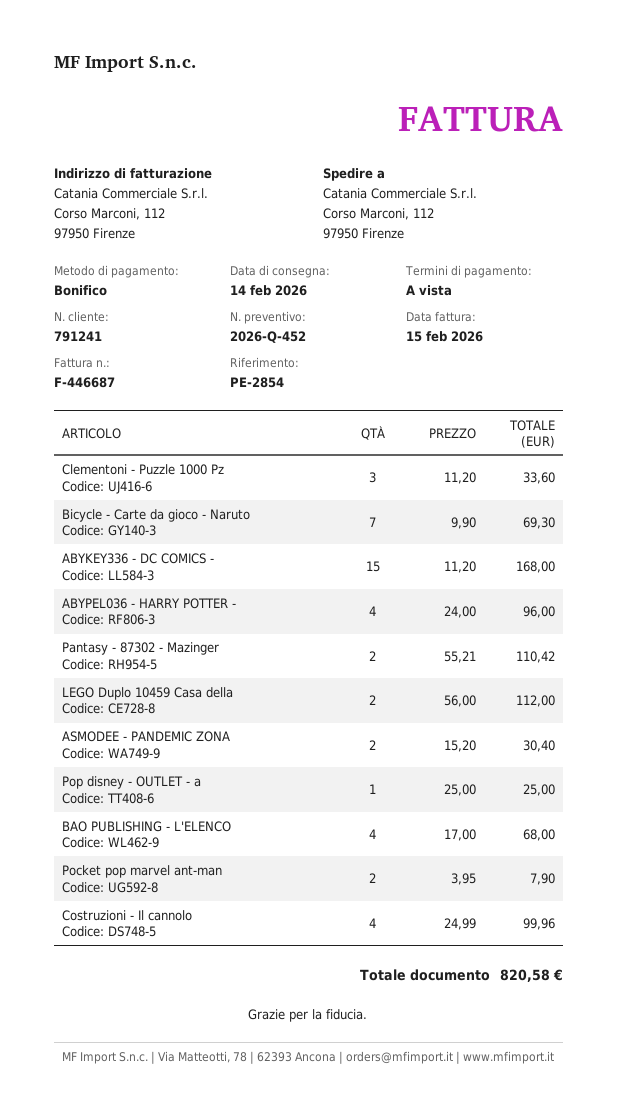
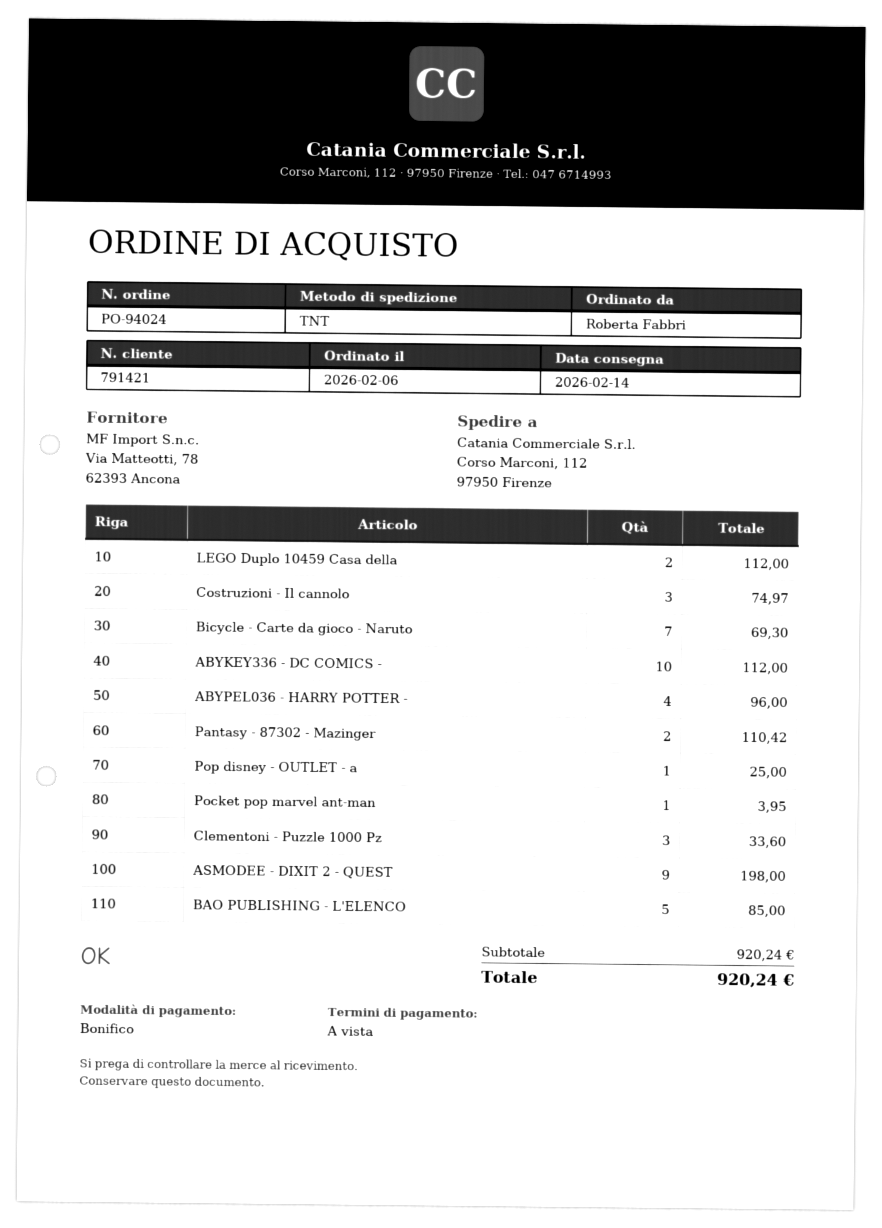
customer number: 791241 -> 791421
ABYKEY336 - DC COMICS -: 15 for 168.00 -> 10 for 112.00
ASMODEE - PANDEMIC ZONA: 2 for 30.40 -> none
BAO PUBLISHING - L'ELENCO: 4 for 68.00 -> 5 for 85.00
Pocket pop marvel ant-man: 2 for 7.90 -> 1 for 3.95
Costruzioni - Il cannolo: 4 for 99.96 -> 3 for 74.97
ASMODEE - DIXIT 2 - QUEST: none -> 9 for 198.00
total: 820.58 -> 920.24

